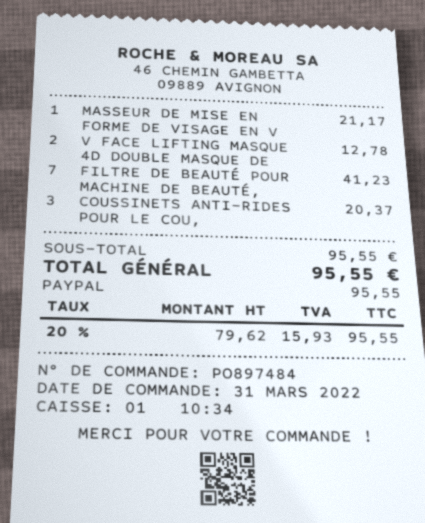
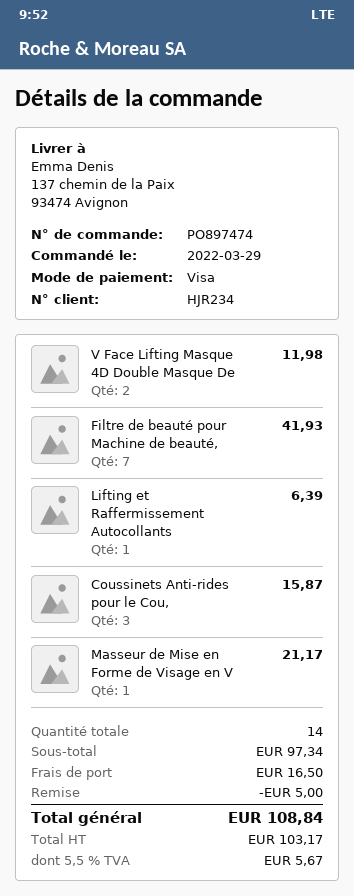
order number: PO897484 -> PO897474
order date: 2022-03-31 -> 2022-03-29
payment method: PayPal -> Visa
V FACE LIFTING MASQUE 4D DOUBLE MASQUE DE: 2 for 12.78 -> 2 for 11.98
FILTRE DE BEAUTÉ POUR MACHINE DE BEAUTÉ,: 7 for 41.23 -> 7 for 41.93
COUSSINETS ANTI-RIDES POUR LE COU,: 3 for 20.37 -> 3 for 15.87
Lifting et Raffermissement Autocollants: none -> 1 for 6.39
subtotal: 95.55 -> 97.34
discount: none -> 5.00
shipping: none -> 16.50
net: 79.62 -> 103.17
tax: 20% = 15.93 -> 5.5% = 5.67
total: 95.55 -> 108.84

